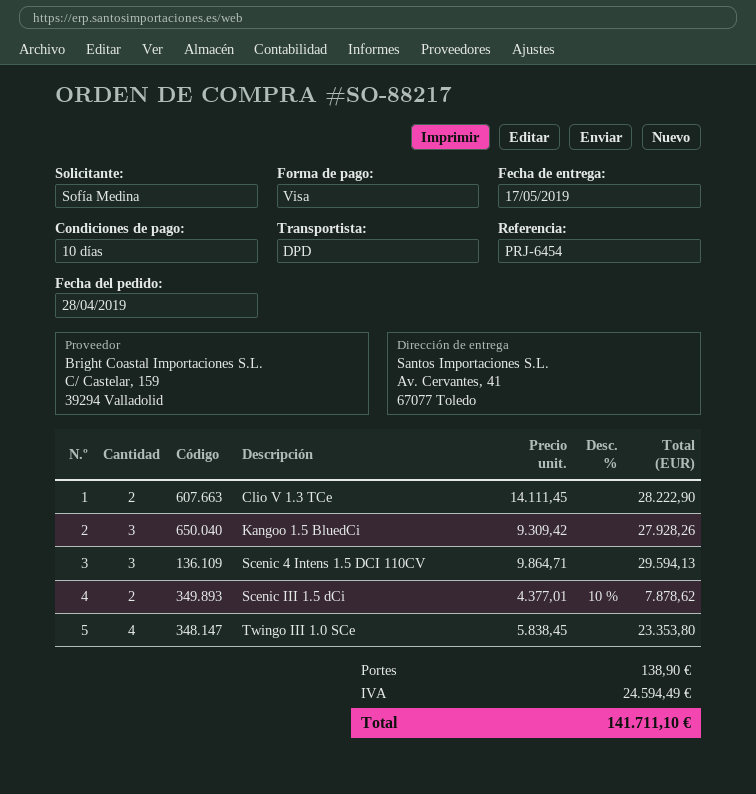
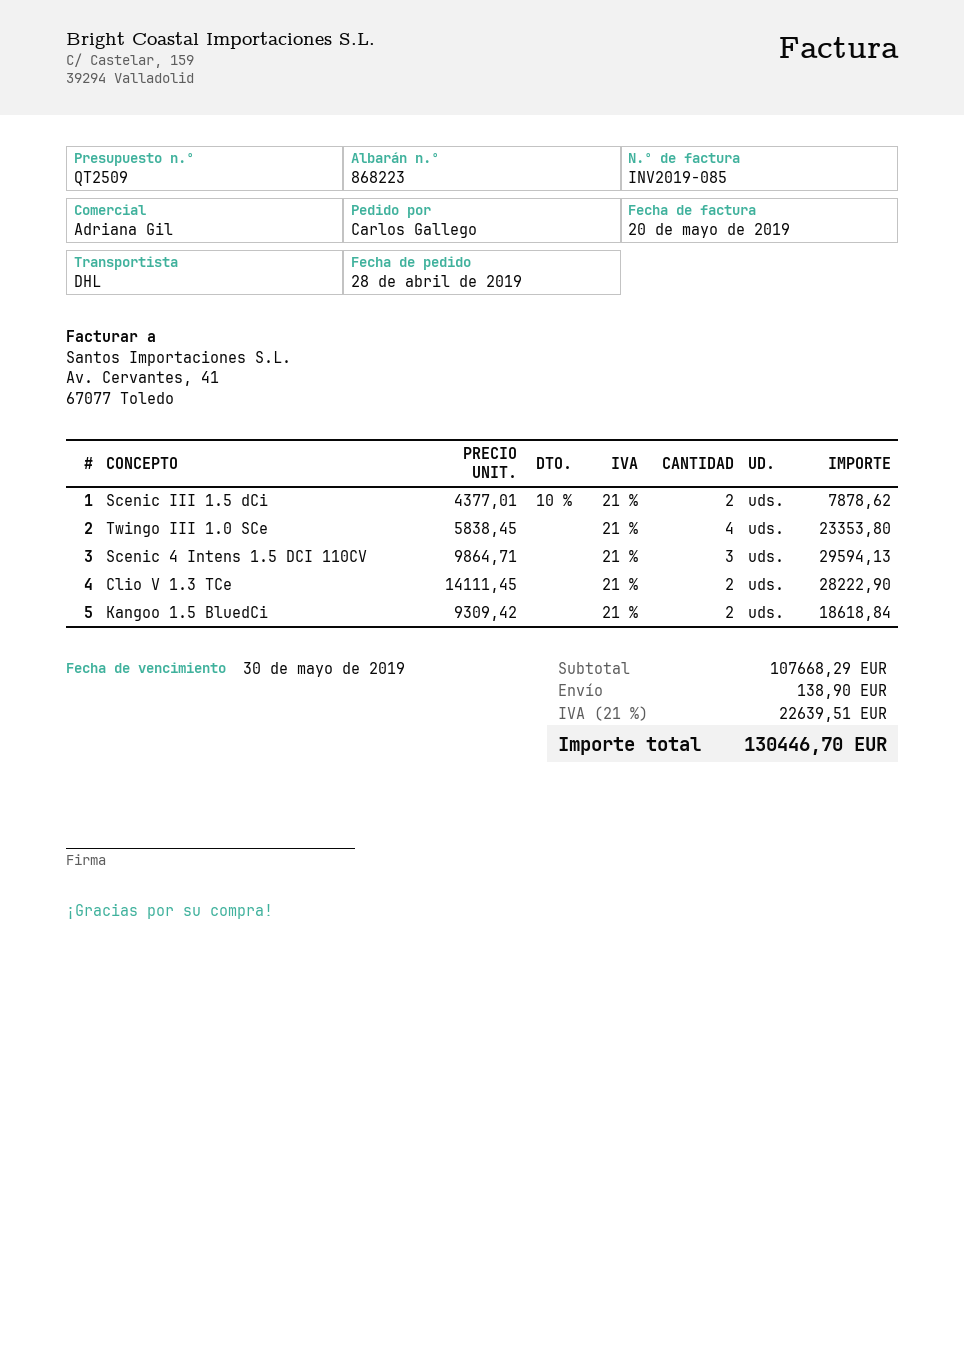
ordered by: Sofía Medina -> Carlos Gallego
shipping method: DPD -> DHL
Kangoo 1.5 BluedCi: 3 x 9309.42 = 27928.26 -> 2 x 9309.42 = 18618.84
tax: 24594.49 -> 22639.51
total: 141711.10 -> 130446.70

